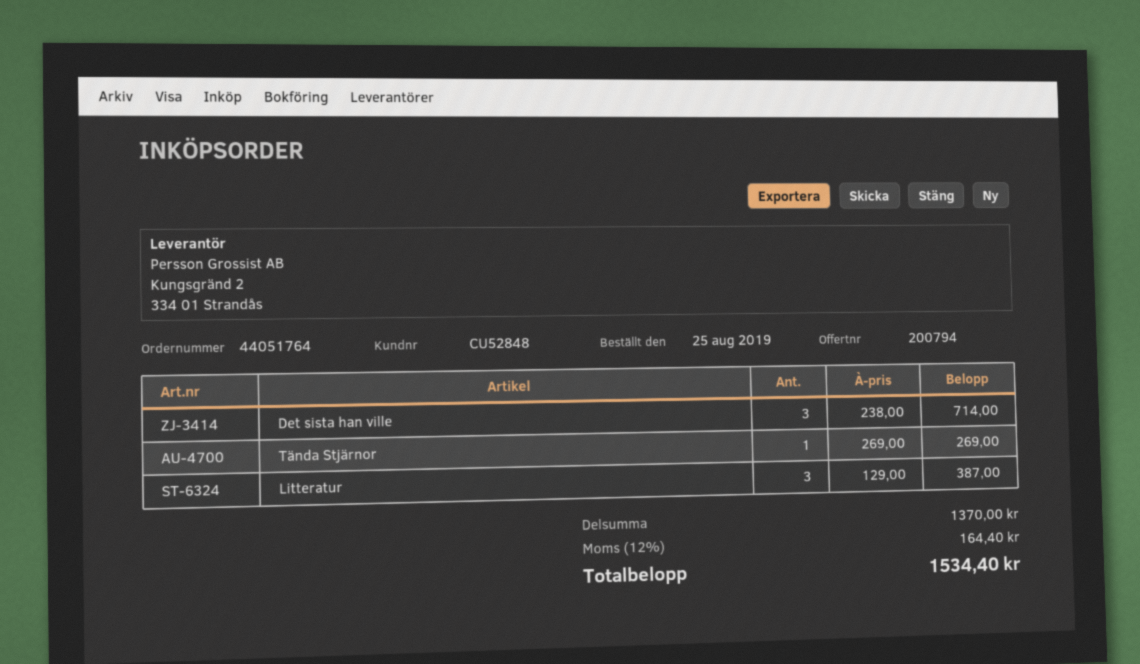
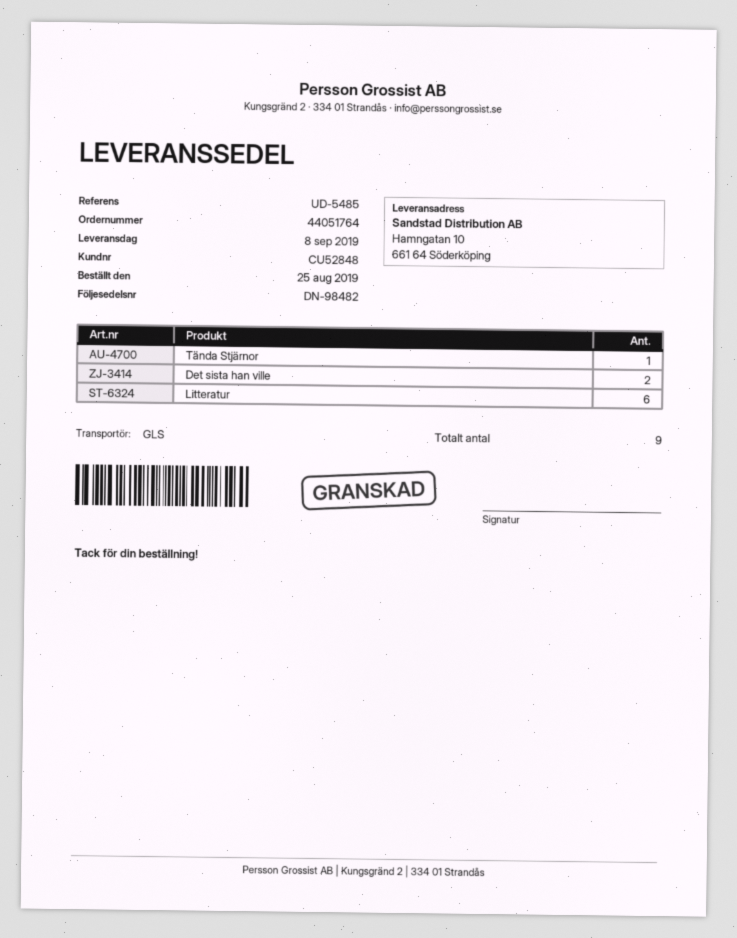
Det sista han ville: 3 -> 2
Litteratur: 3 -> 6

